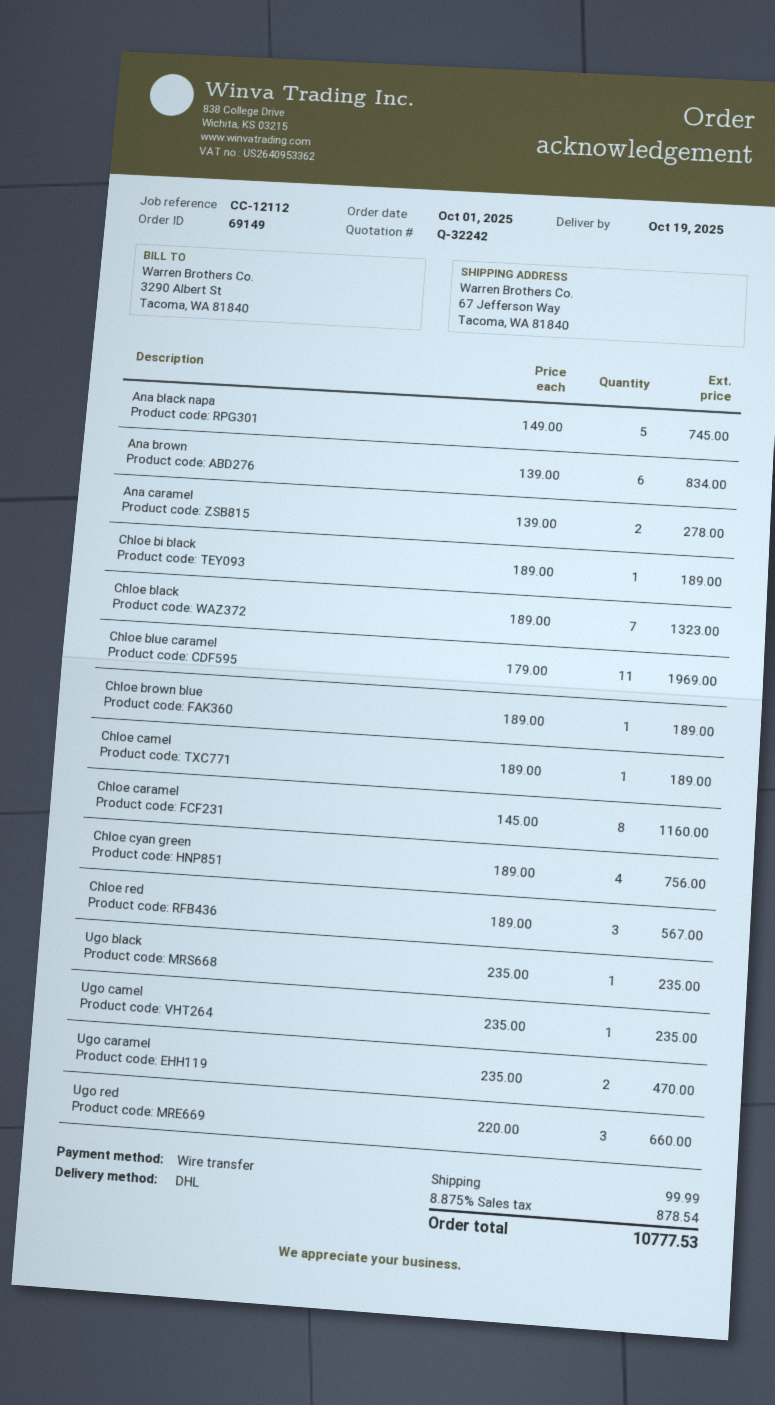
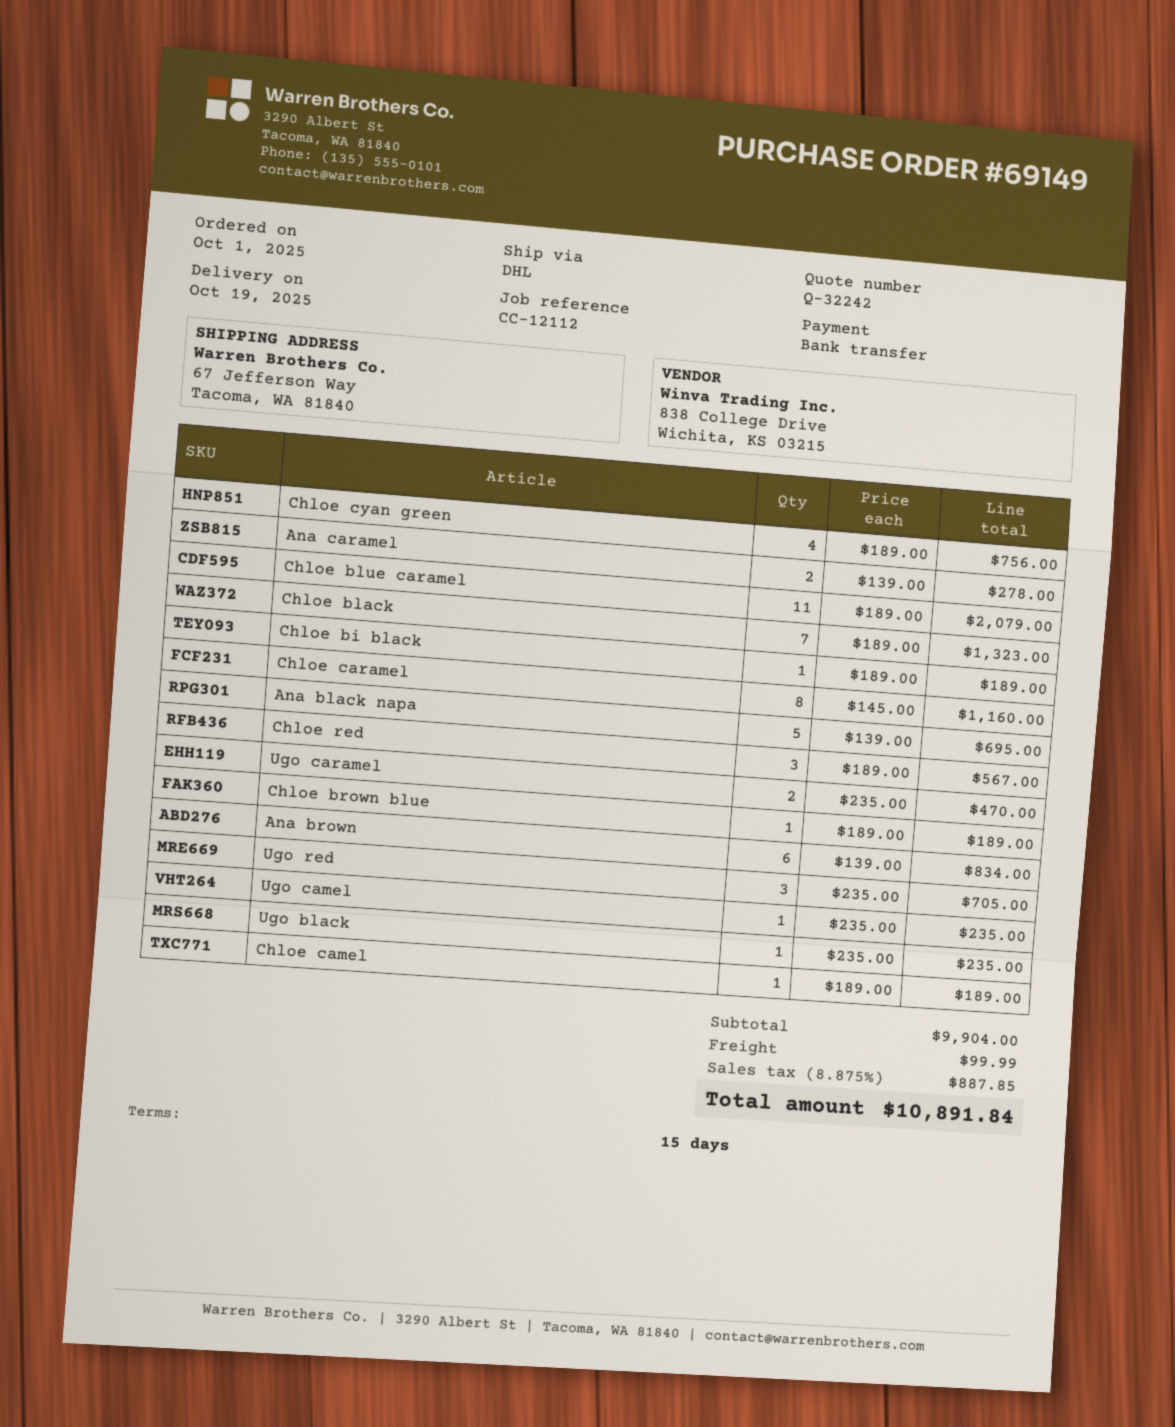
Ana black napa: 5 x 149.00 = 745.00 -> 5 x 139.00 = 695.00
Chloe blue caramel: 11 x 179.00 = 1969.00 -> 11 x 189.00 = 2079.00
Ugo red: 3 x 220.00 = 660.00 -> 3 x 235.00 = 705.00
tax: 8.875% = 878.54 -> 8.875% = 887.85
total: 10777.53 -> 10891.84

